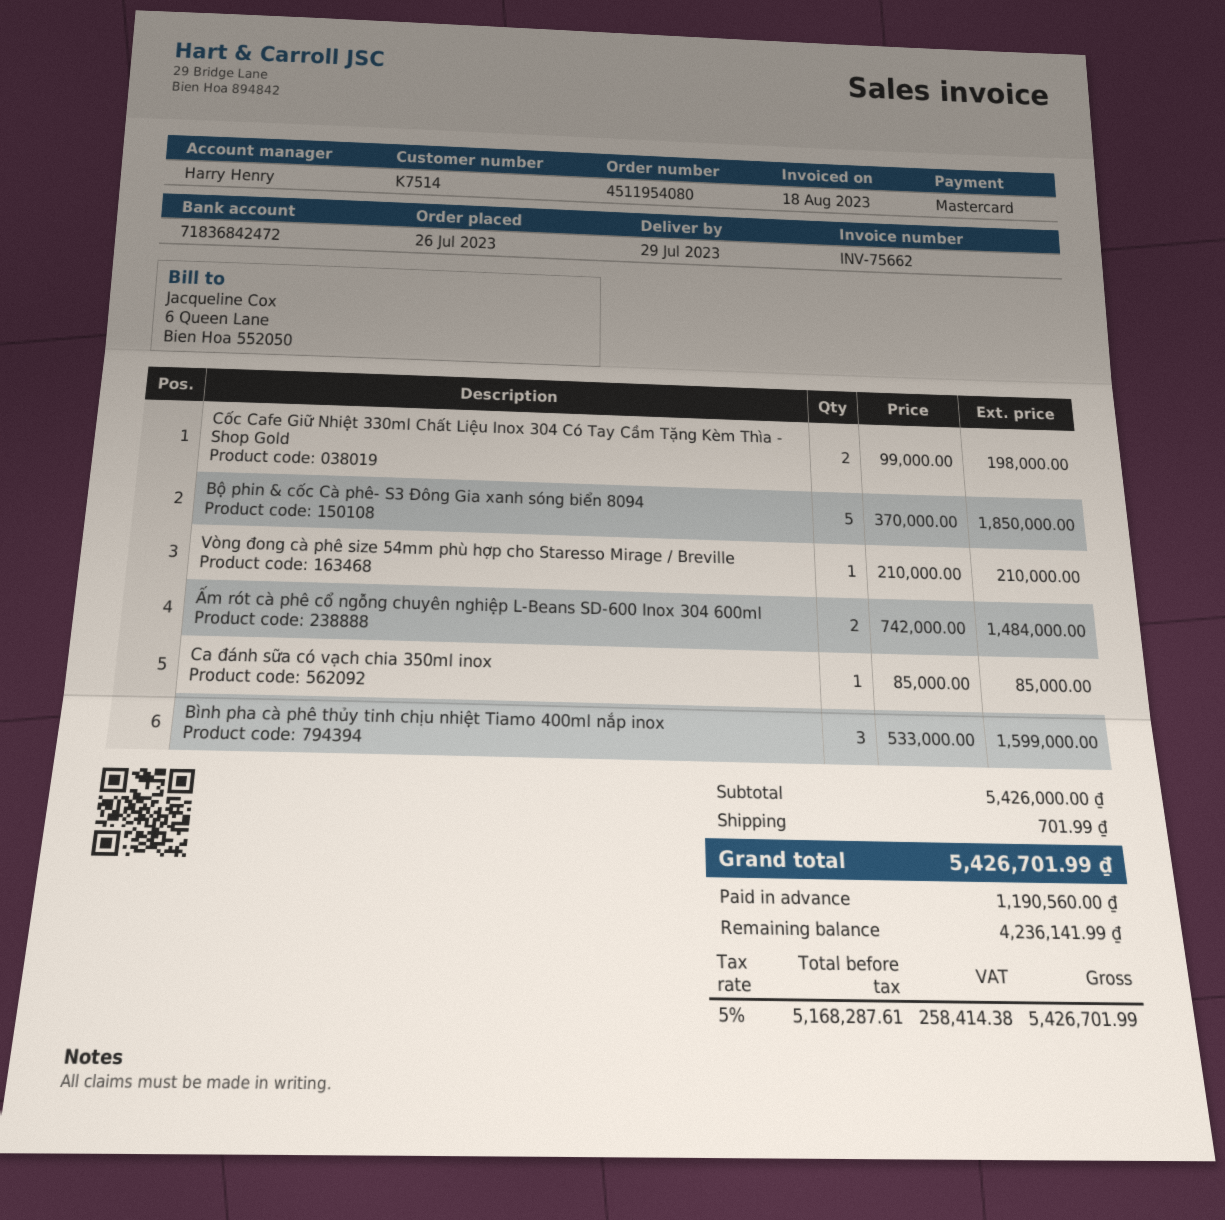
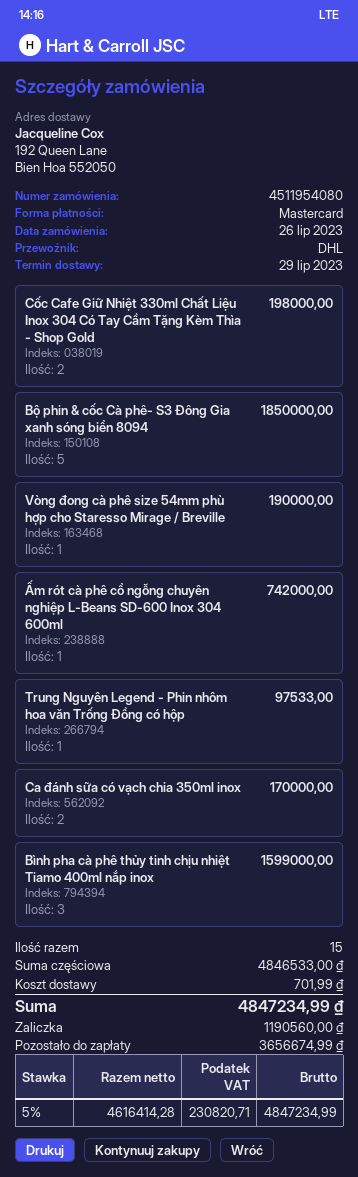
Vòng đong cà phê size 54mm phù hợp cho Staresso Mirage / Breville: 1 for 210000.00 -> 1 for 190000.00
Ấm rót cà phê cổ ngỗng chuyên nghiệp L-Beans SD-600 Inox 304 600ml: 2 for 1484000.00 -> 1 for 742000.00
Ca đánh sữa có vạch chia 350ml inox: 1 for 85000.00 -> 2 for 170000.00
Trung Nguyên Legend - Phin nhôm hoa văn Trống Đồng có hộp: none -> 1 for 97533.00
subtotal: 5426000.00 -> 4846533.00
net: 5168287.61 -> 4616414.28
tax: 5% = 258414.38 -> 5% = 230820.71
total: 5426701.99 -> 4847234.99
balance: 4236141.99 -> 3656674.99

